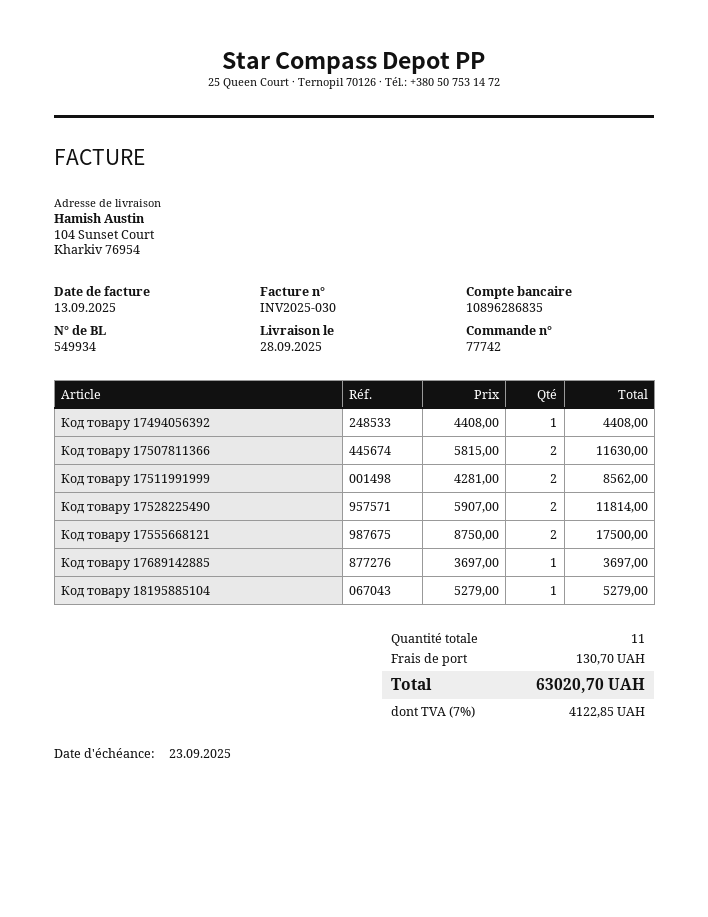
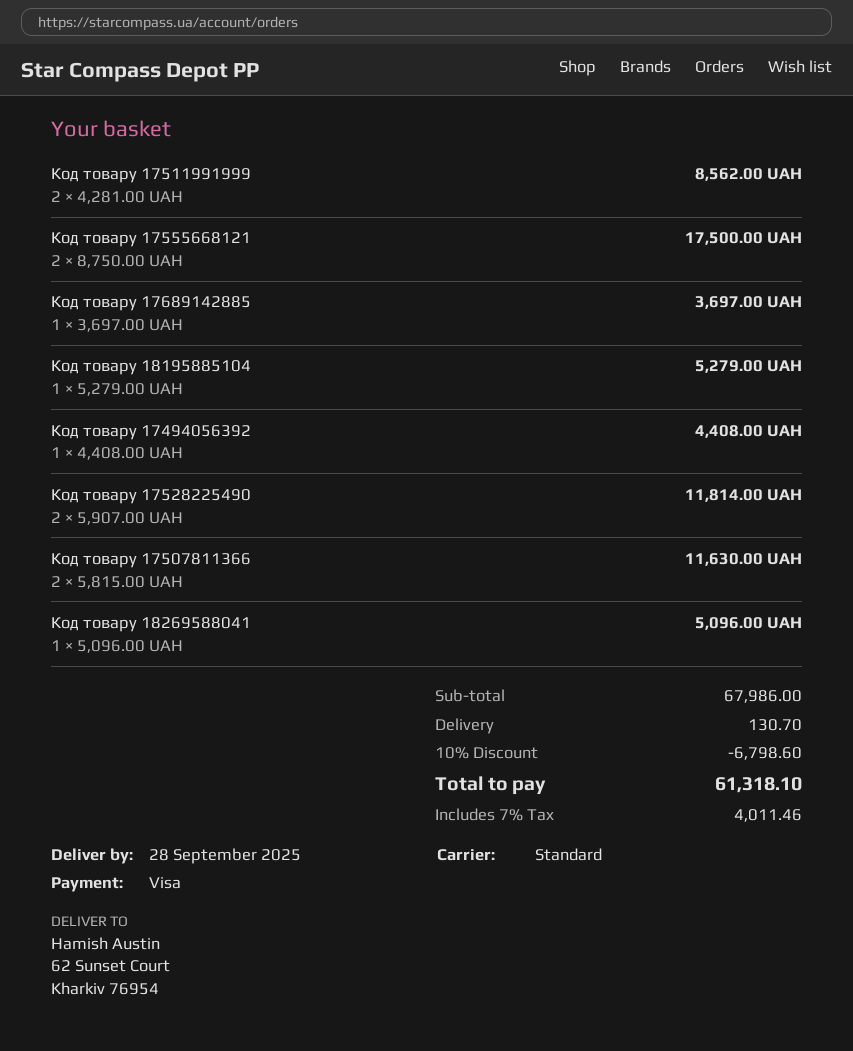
ship to: 104 Sunset Court, Kharkiv 76954 -> 62 Sunset Court, Kharkiv 76954
Код товару 18269588041: none -> 1 x 5096.00 = 5096.00
discount: none -> 10% = 6798.60
tax: 7% = 4122.85 -> 7% = 4011.46
total: 63020.70 -> 61318.10

